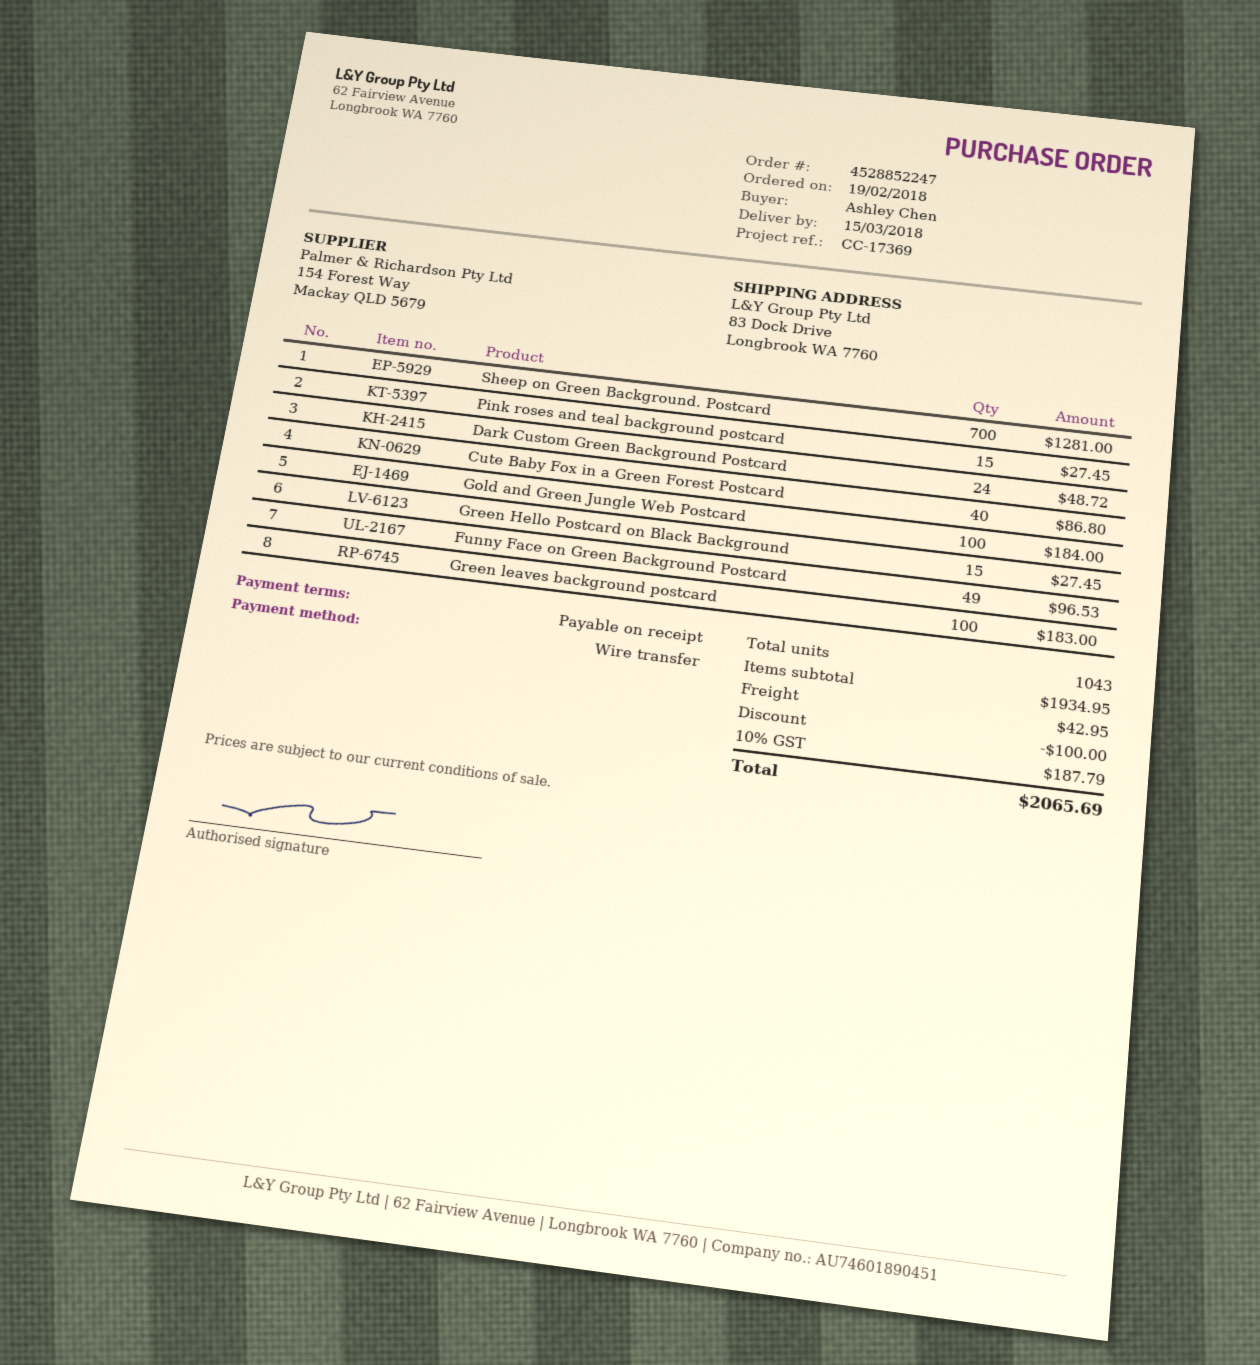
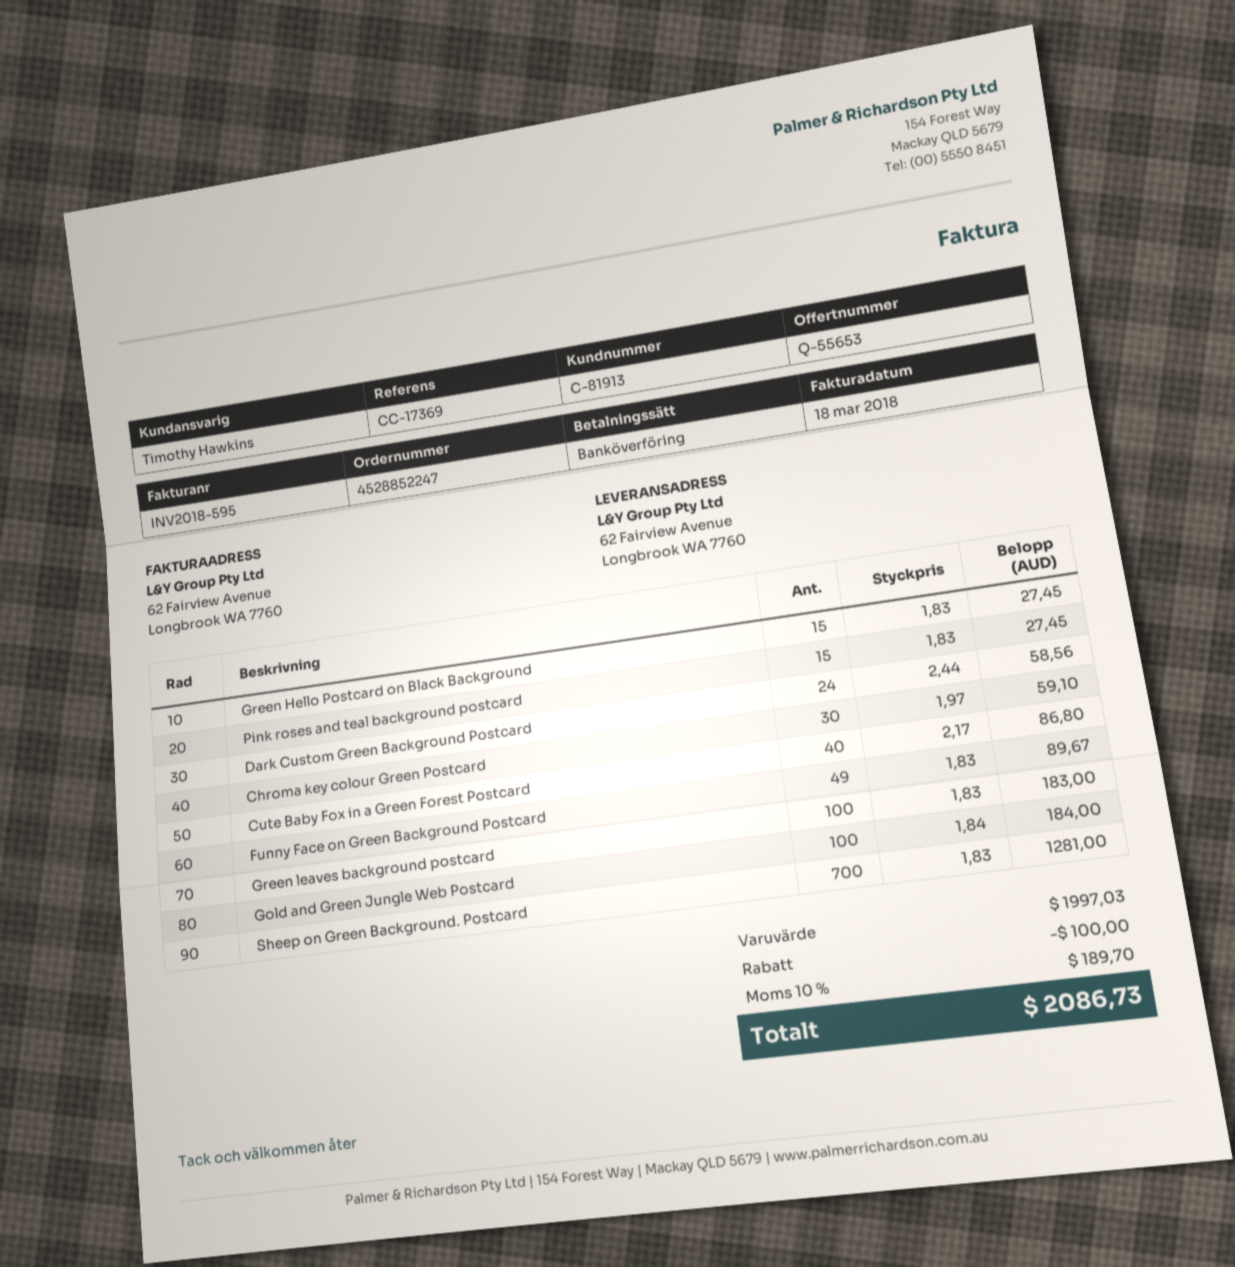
ship to: 83 Dock Drive, Longbrook WA 7760 -> 62 Fairview Avenue, Longbrook WA 7760
Dark Custom Green Background Postcard: 24 for 48.72 -> 24 for 58.56
Funny Face on Green Background Postcard: 49 for 96.53 -> 49 for 89.67
Chroma key colour Green Postcard: none -> 30 for 59.10
subtotal: 1934.95 -> 1997.03
shipping: 42.95 -> none
tax: 10% = 187.79 -> 10% = 189.70
total: 2065.69 -> 2086.73

